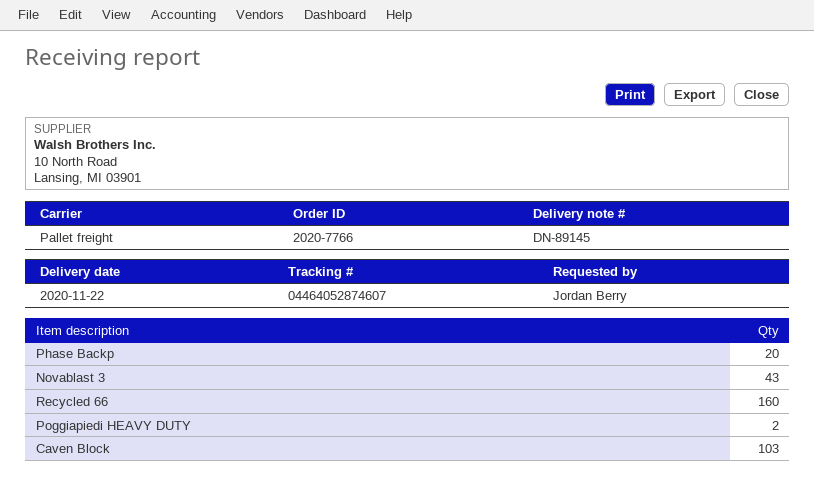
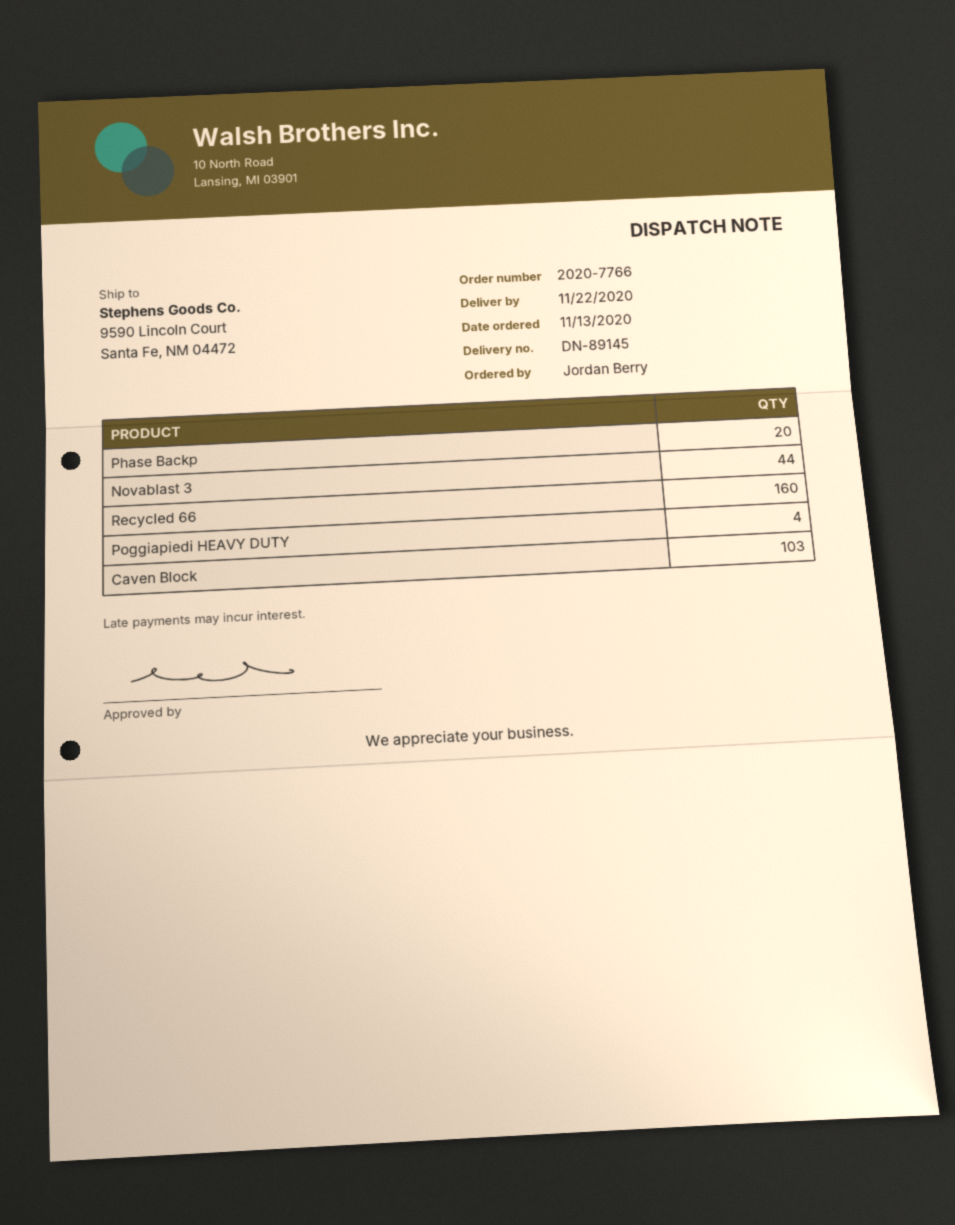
Novablast 3: 43 -> 44
Poggiapiedi HEAVY DUTY: 2 -> 4

